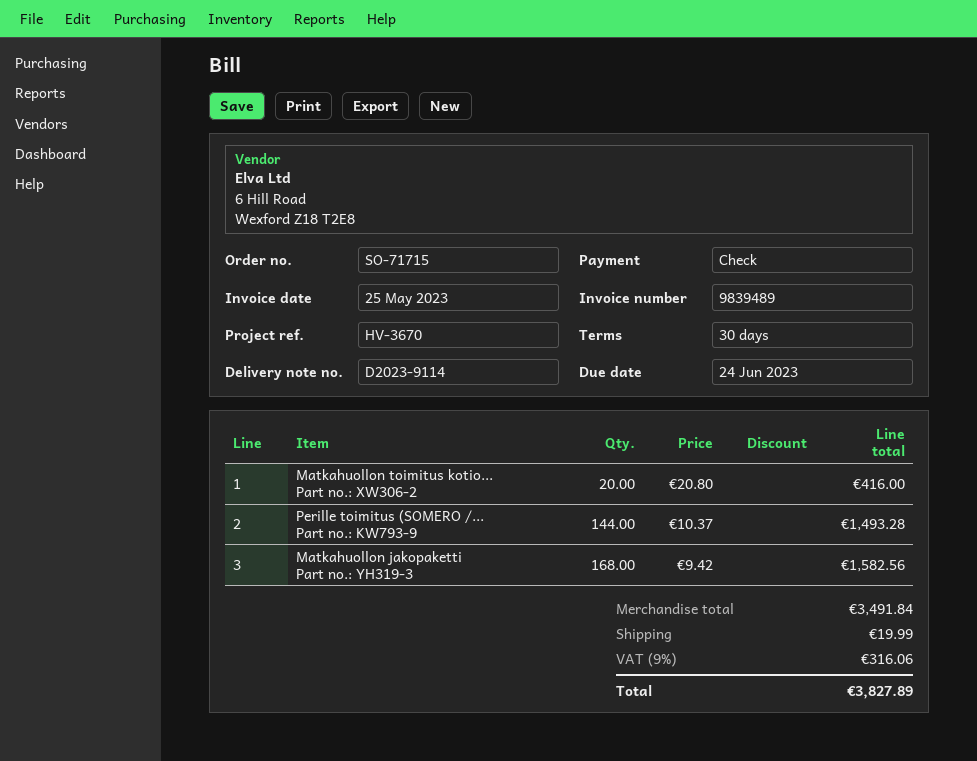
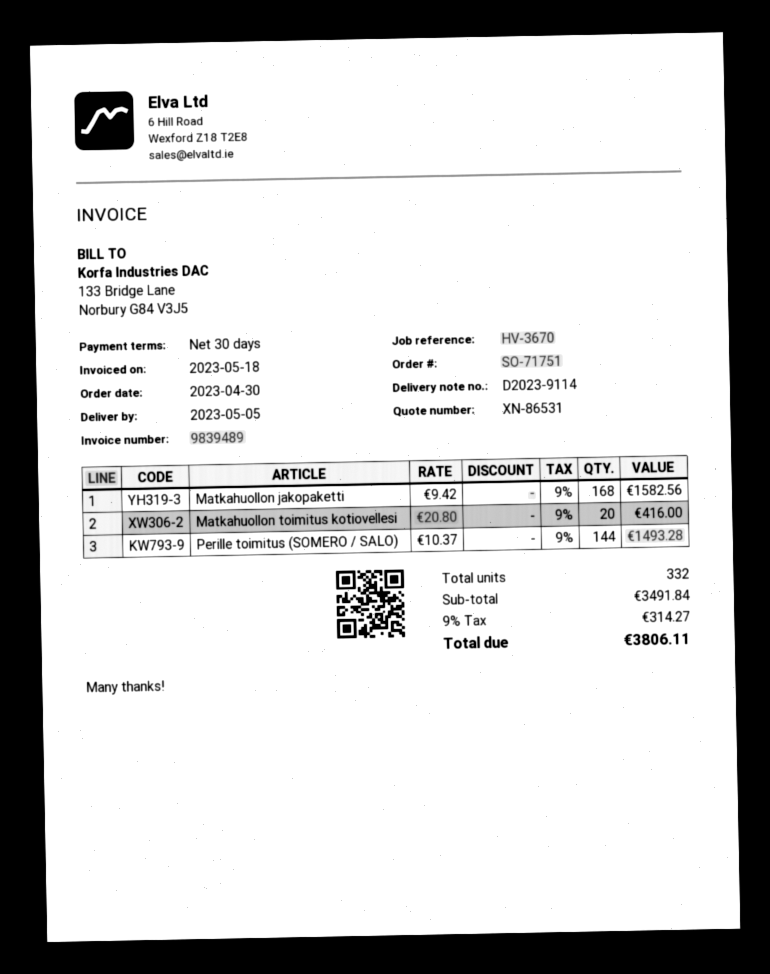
order number: SO-71715 -> SO-71751
invoice date: 2023-05-25 -> 2023-05-18
shipping: 19.99 -> none
tax: 9% = 316.06 -> 9% = 314.27
total: 3827.89 -> 3806.11

